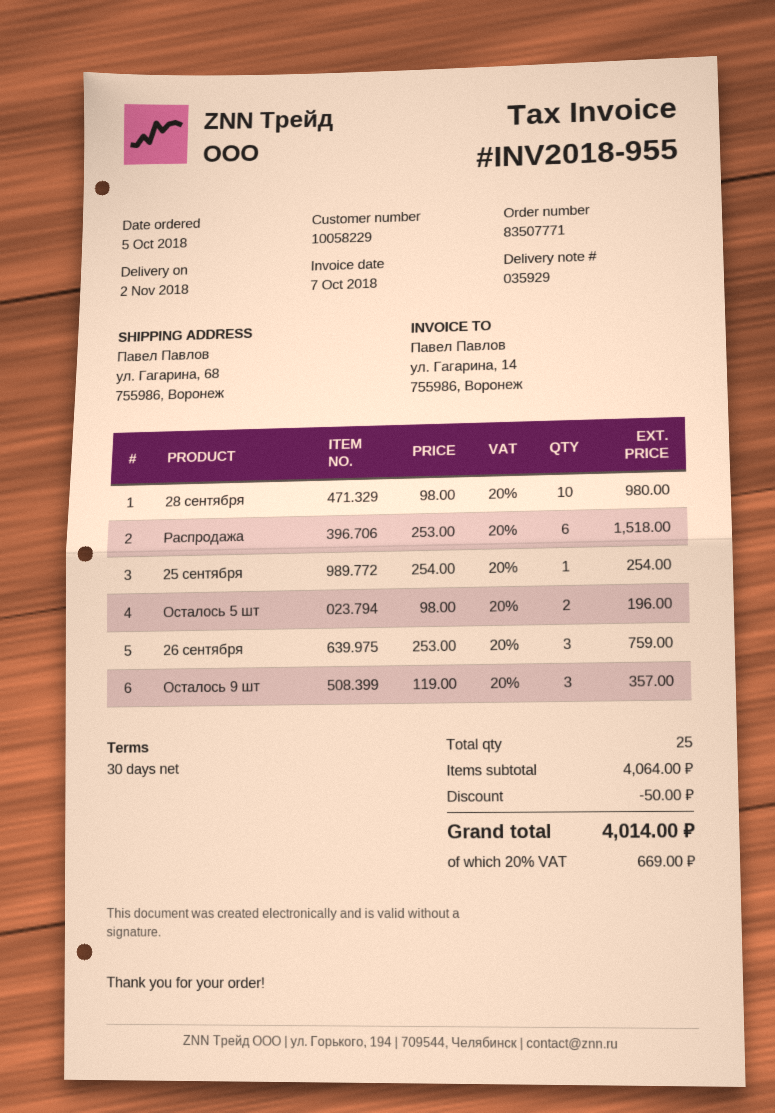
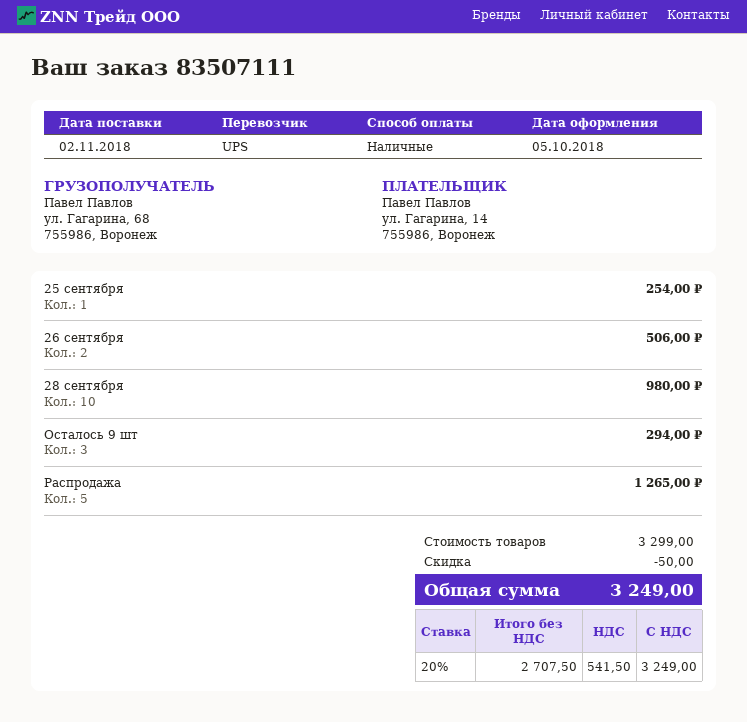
order number: 83507771 -> 83507111
Распродажа: 6 for 1518.00 -> 5 for 1265.00
Осталось 5 шт: 2 for 196.00 -> none
26 сентября: 3 for 759.00 -> 2 for 506.00
Осталось 9 шт: 3 for 357.00 -> 3 for 294.00
subtotal: 4064.00 -> 3299.00
tax: 20% = 669.00 -> 20% = 541.50
total: 4014.00 -> 3249.00

